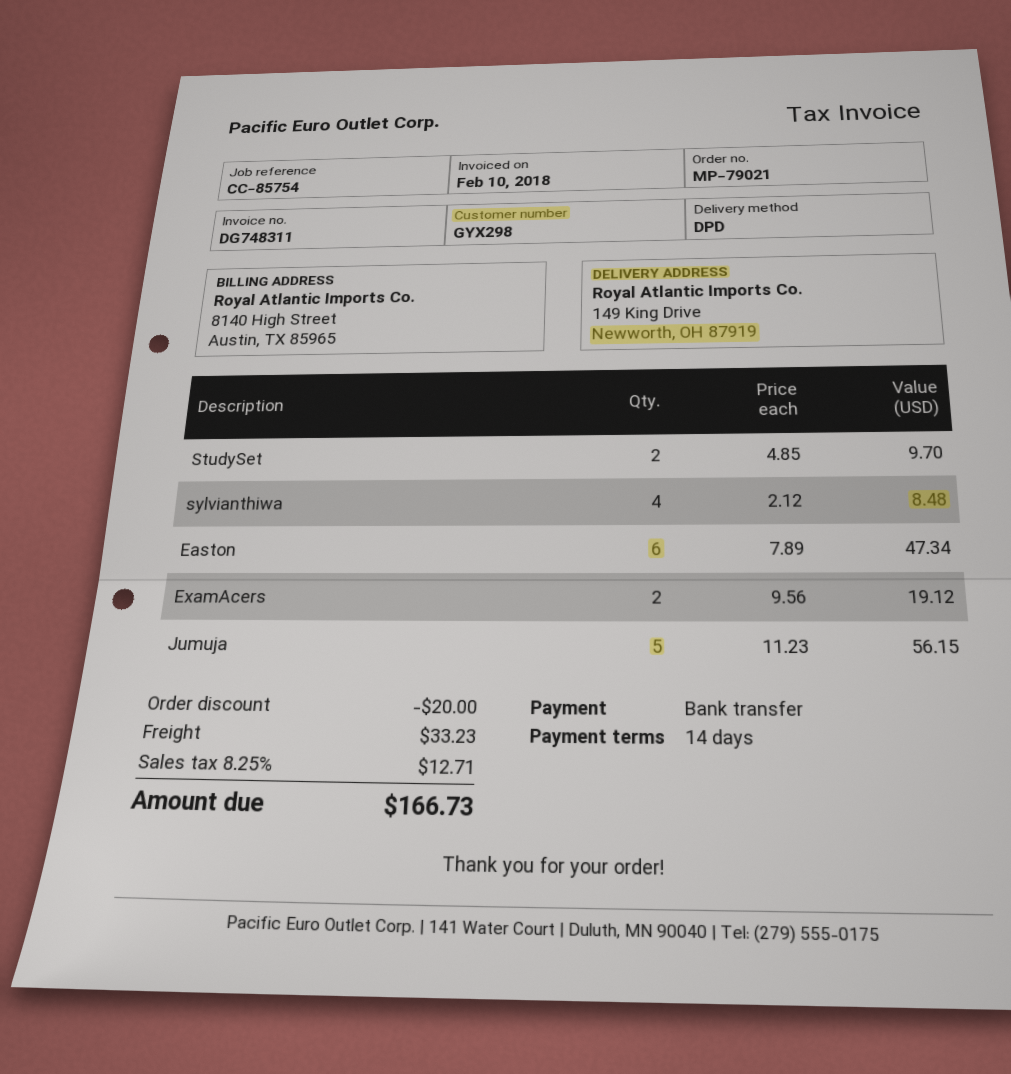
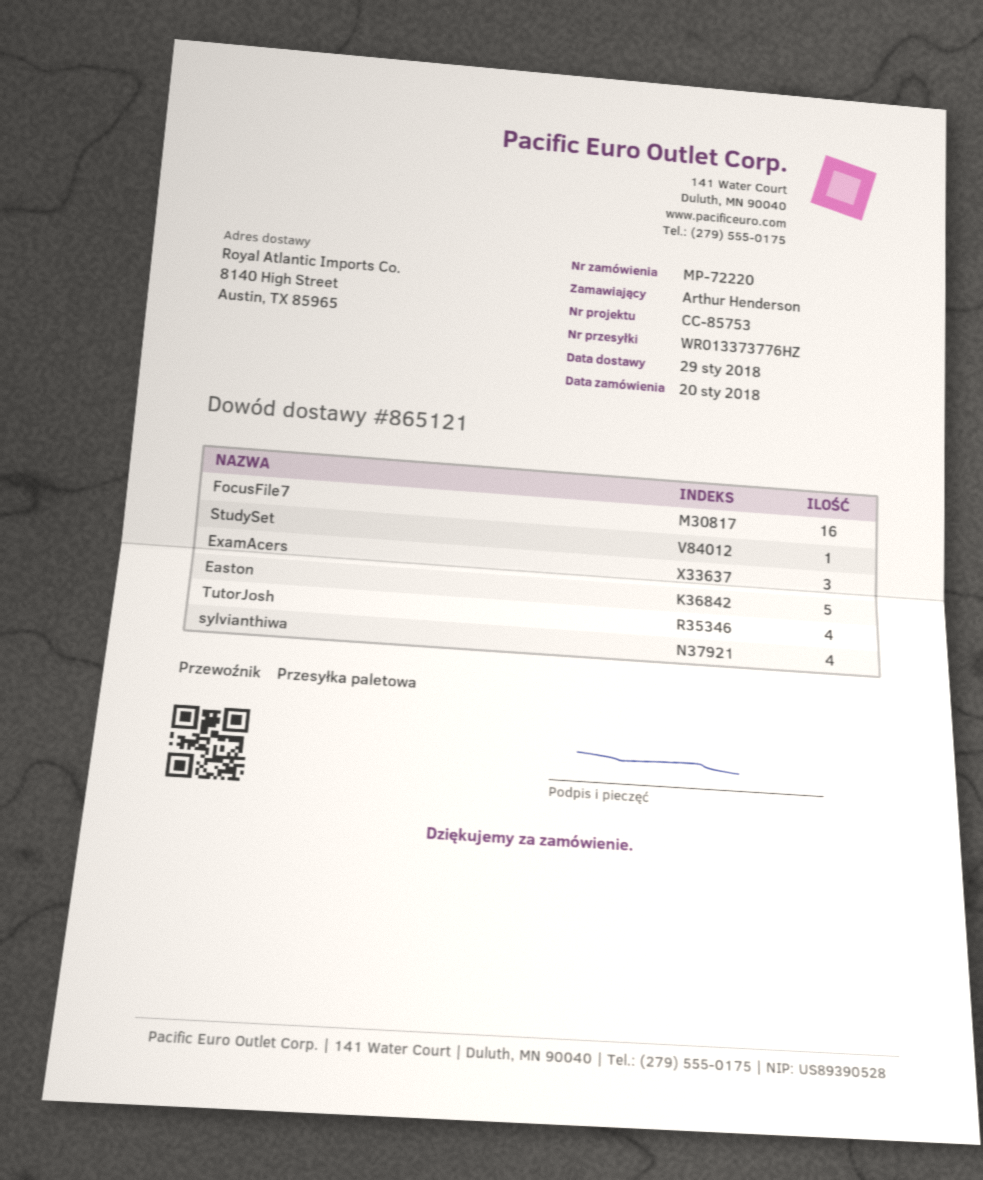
order number: MP-79021 -> MP-72220
reference: CC-85754 -> CC-85753
shipping method: DPD -> pallet freight
ship to: 149 King Drive, Newworth, OH 87919 -> 8140 High Street, Austin, TX 85965
StudySet: 2 -> 1
Easton: 6 -> 5
ExamAcers: 2 -> 3
Jumuja: 5 -> none
FocusFile7: none -> 16
TutorJosh: none -> 4

